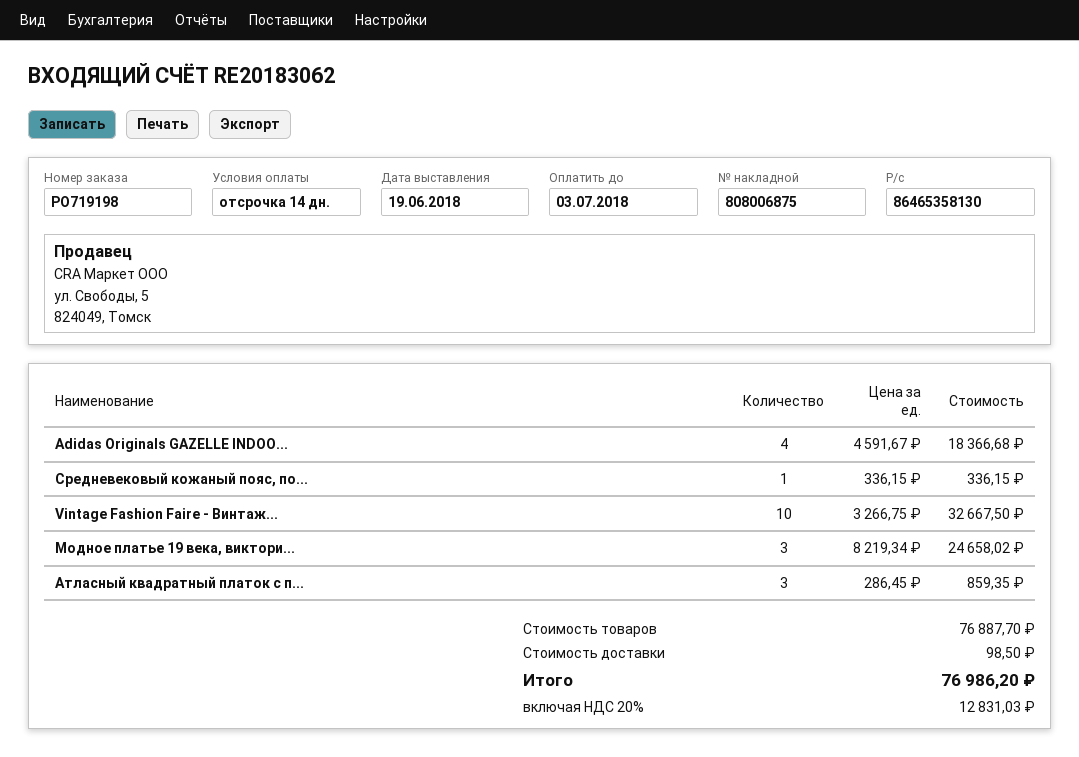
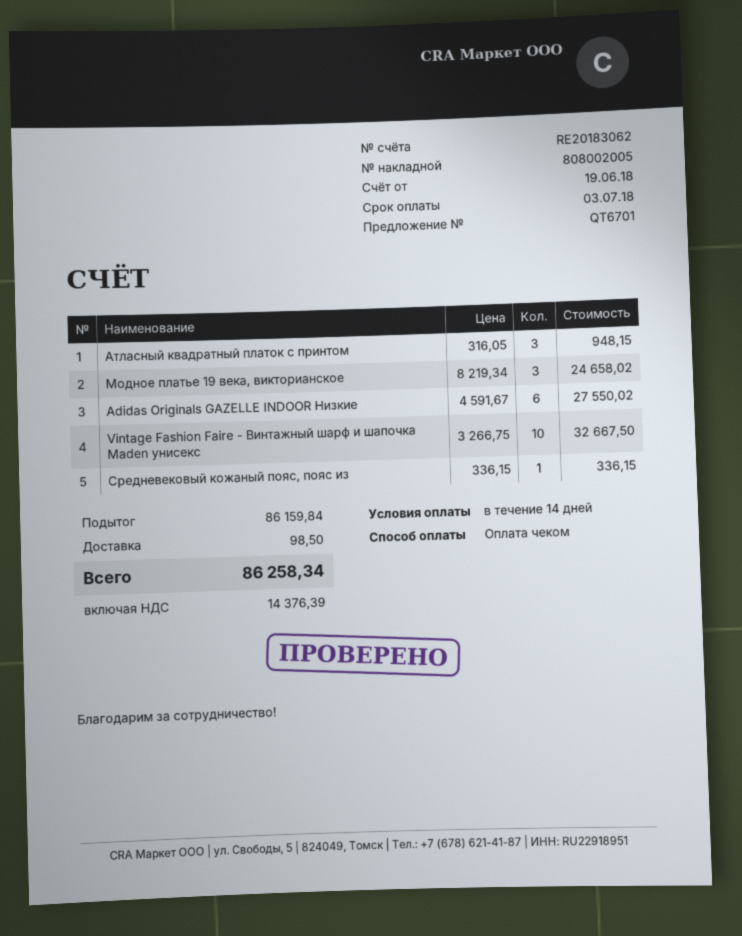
delivery note number: 808006875 -> 808002005
Adidas Originals GAZELLE INDOO...: 4 x 4591.67 = 18366.68 -> 6 x 4591.67 = 27550.02
Атласный квадратный платок с п...: 3 x 286.45 = 859.35 -> 3 x 316.05 = 948.15
subtotal: 76887.70 -> 86159.84
tax: 12831.03 -> 14376.39
total: 76986.20 -> 86258.34

